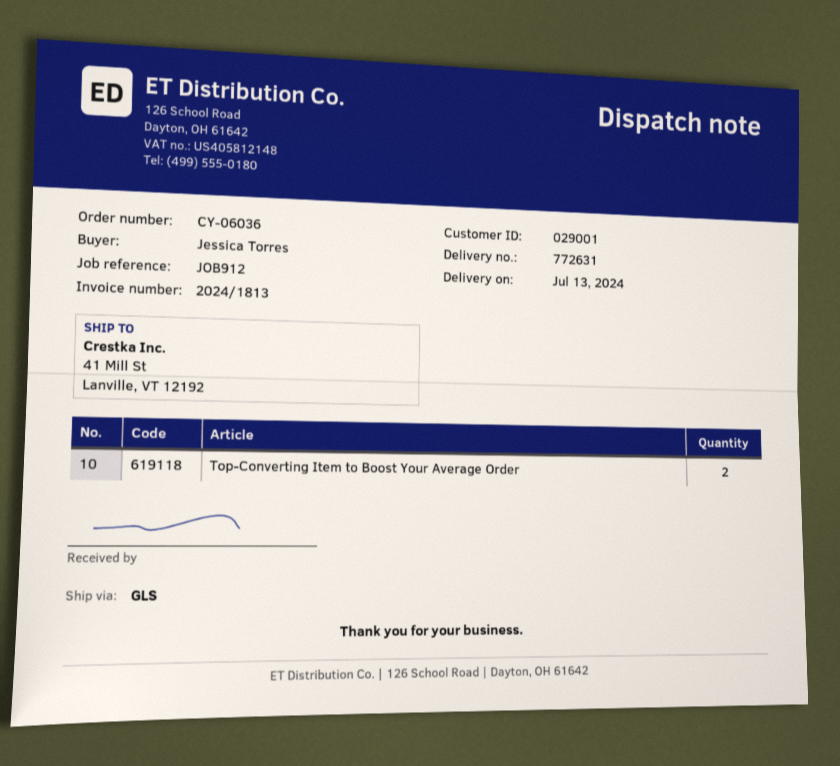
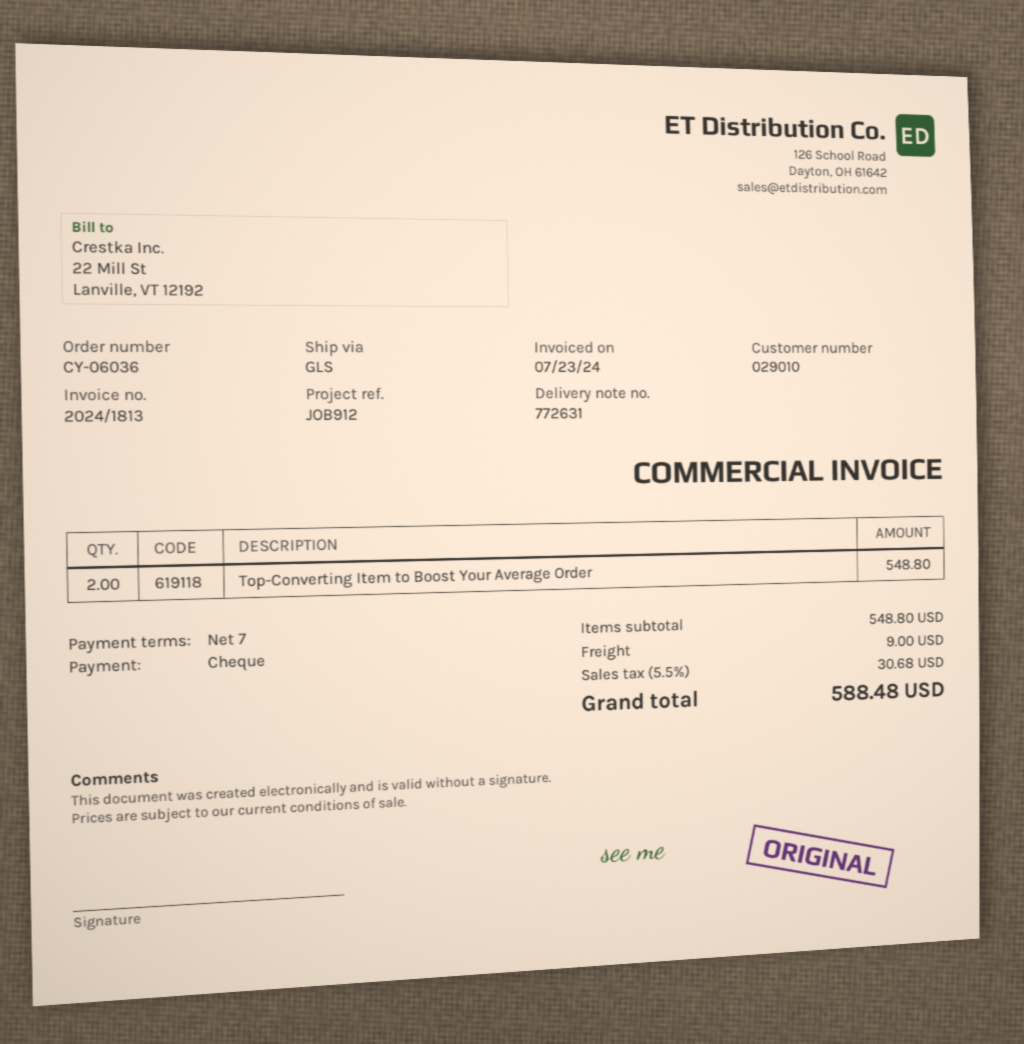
customer number: 029001 -> 029010

